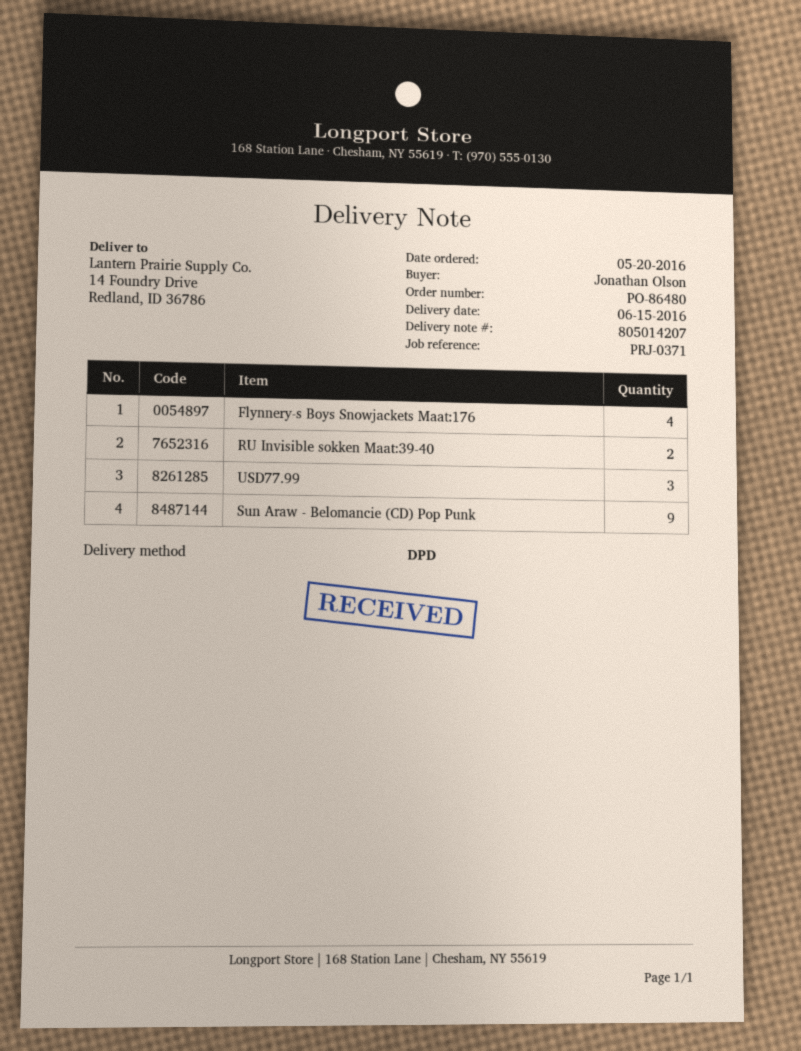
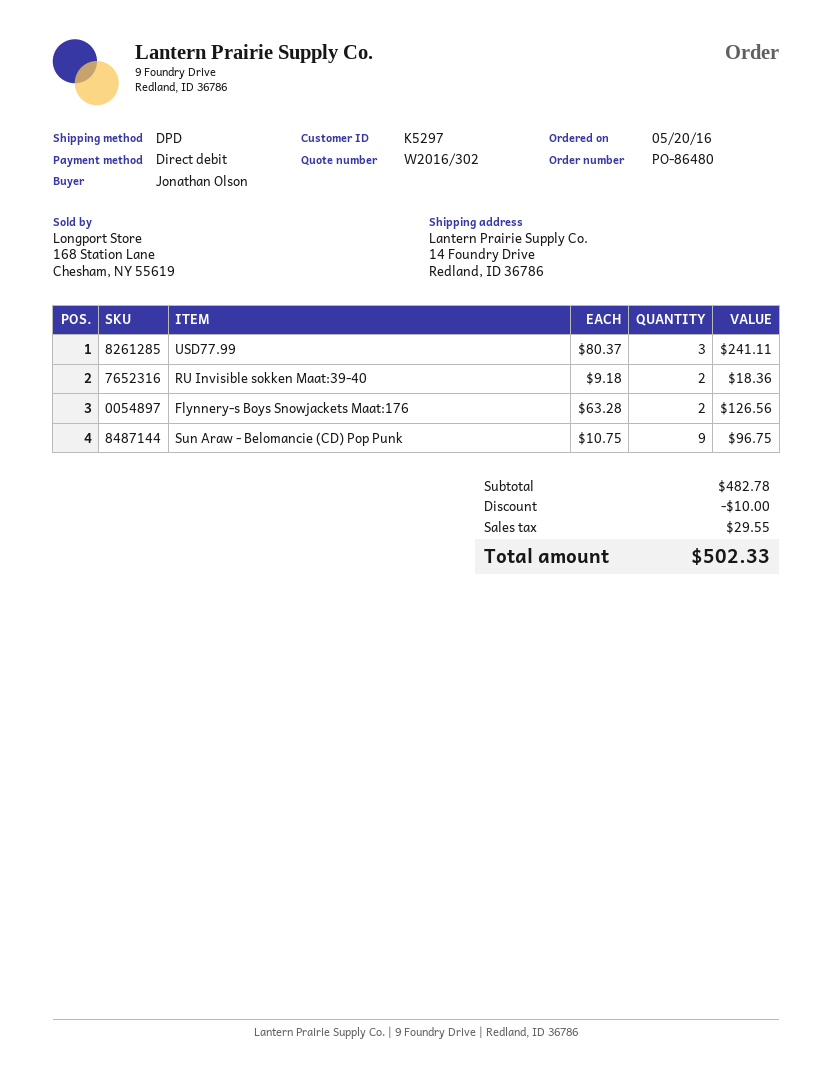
Flynnery-s Boys Snowjackets Maat:176: 4 -> 2

